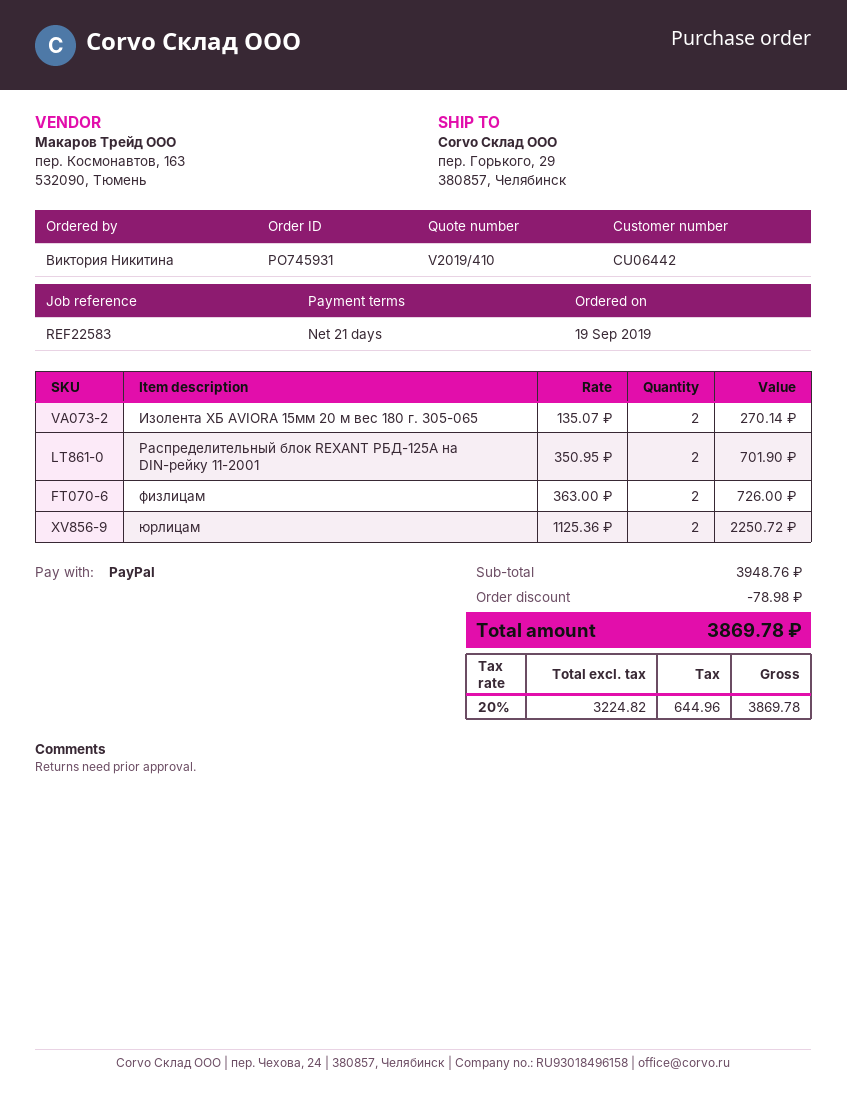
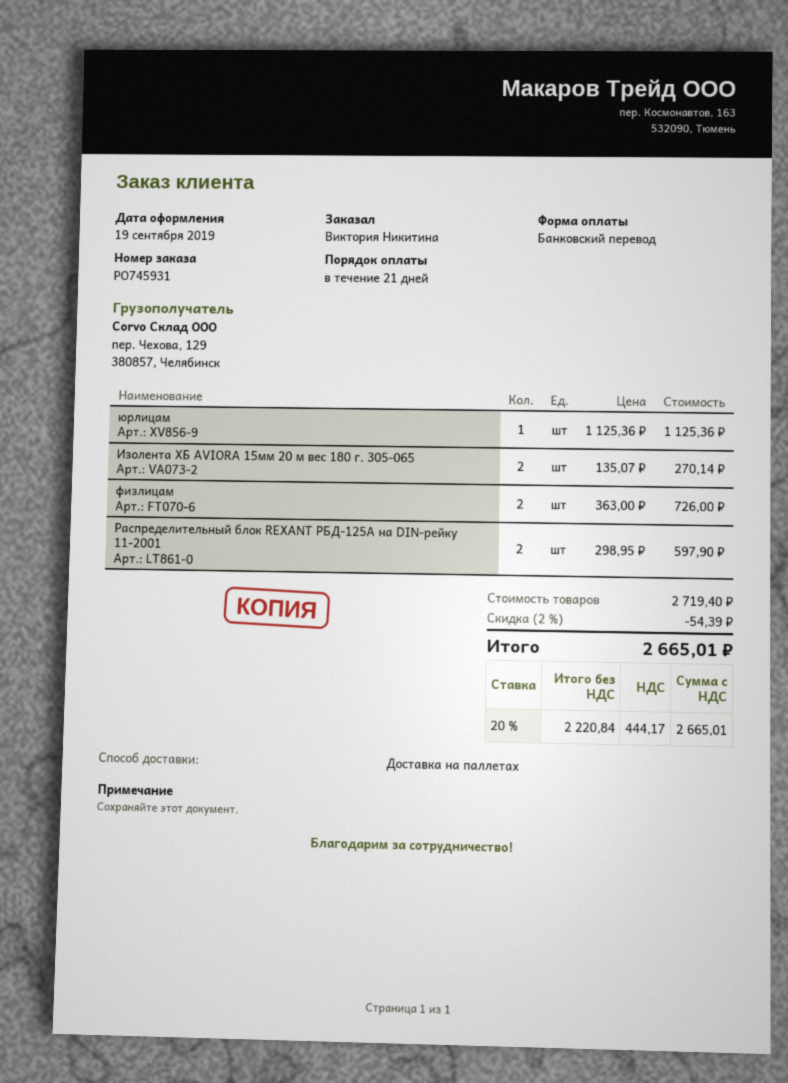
payment method: PayPal -> bank transfer
ship to: пер. Горького, 29, 380857, Челябинск -> пер. Чехова, 129, 380857, Челябинск
Распределительный блок REXANT РБД-125А на DIN-рейку 11-2001: 2 x 350.95 = 701.90 -> 2 x 298.95 = 597.90
юрлицам: 2 x 1125.36 = 2250.72 -> 1 x 1125.36 = 1125.36
subtotal: 3948.76 -> 2719.40
discount: 78.98 -> 54.39
net: 3224.82 -> 2220.84
tax: 20% = 644.96 -> 20% = 444.17
total: 3869.78 -> 2665.01

